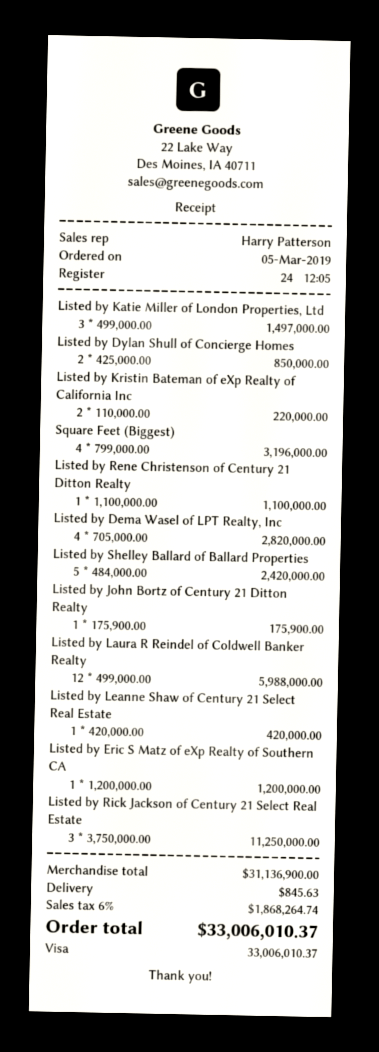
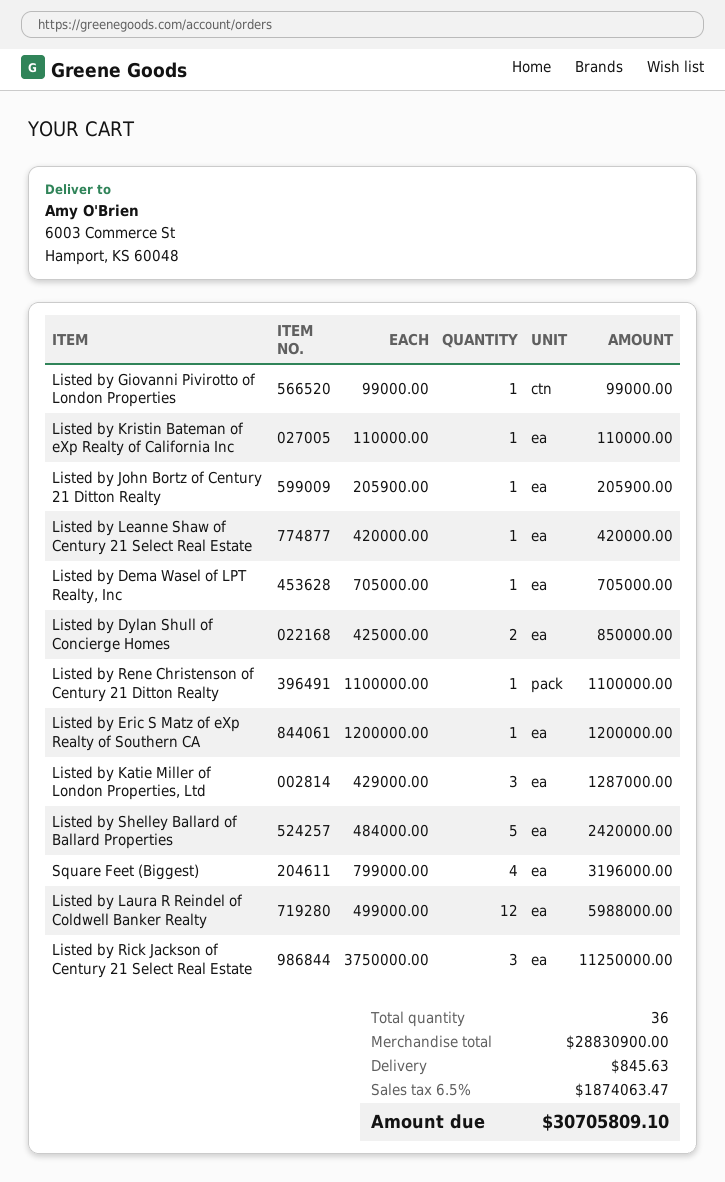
Listed by Katie Miller of London Properties, Ltd: 3 x 499000.00 = 1497000.00 -> 3 x 429000.00 = 1287000.00
Listed by Kristin Bateman of eXp Realty of California Inc: 2 x 110000.00 = 220000.00 -> 1 x 110000.00 = 110000.00
Listed by Dema Wasel of LPT Realty, Inc: 4 x 705000.00 = 2820000.00 -> 1 x 705000.00 = 705000.00
Listed by John Bortz of Century 21 Ditton Realty: 1 x 175900.00 = 175900.00 -> 1 x 205900.00 = 205900.00
Listed by Giovanni Pivirotto of London Properties: none -> 1 x 99000.00 = 99000.00
subtotal: 31136900.00 -> 28830900.00
tax: 6% = 1868264.74 -> 6.5% = 1874063.47
total: 33006010.37 -> 30705809.10

